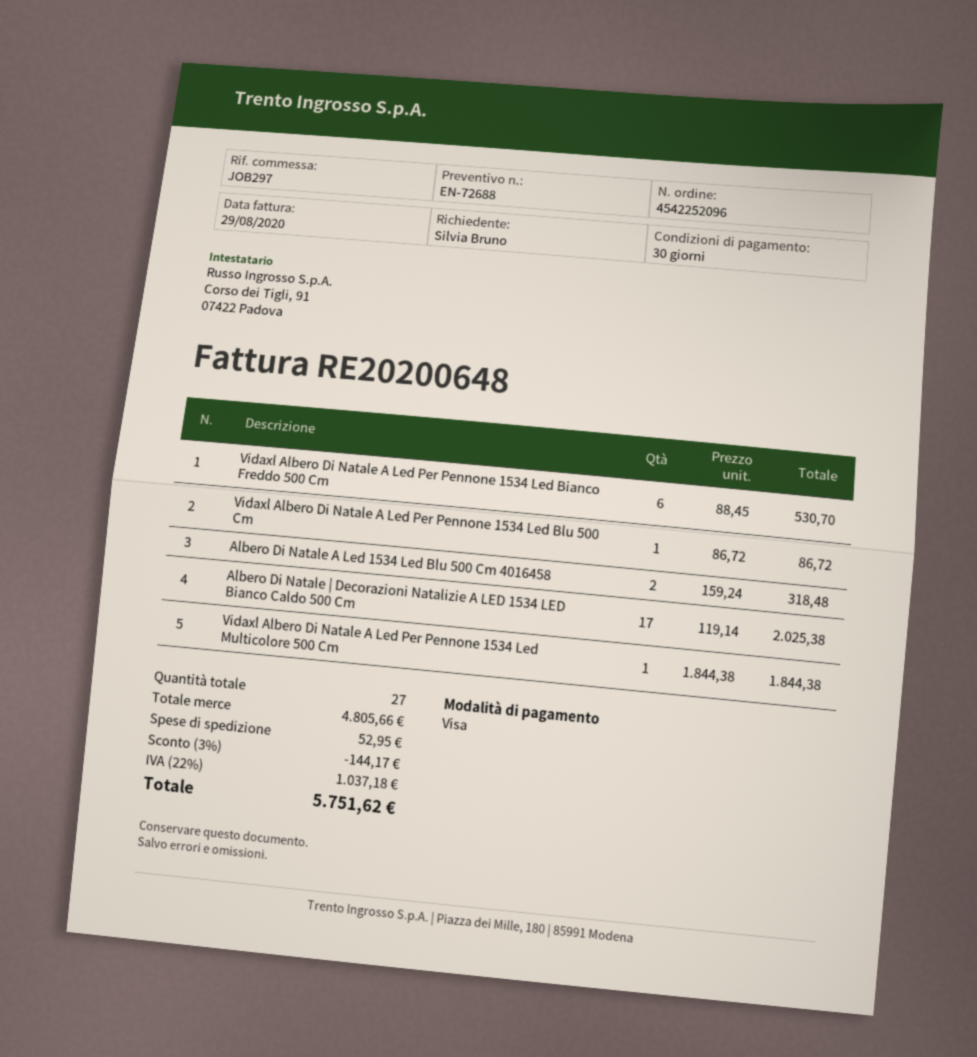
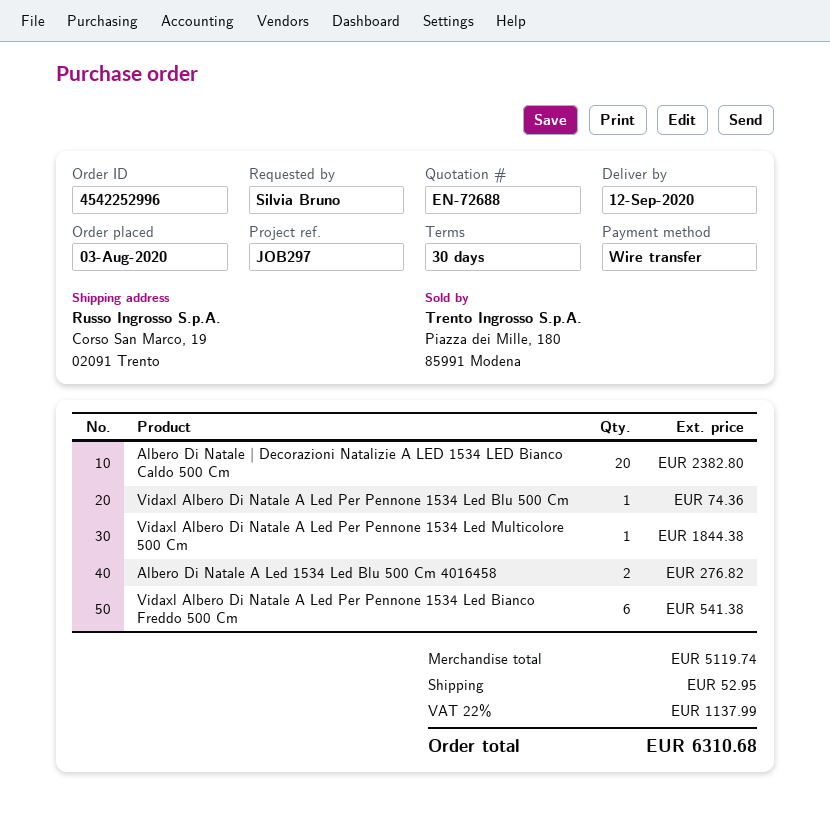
order number: 4542252096 -> 4542252996
payment method: Visa -> bank transfer
Vidaxl Albero Di Natale A Led Per Pennone 1534 Led Bianco Freddo 500 Cm: 6 for 530.70 -> 6 for 541.38
Vidaxl Albero Di Natale A Led Per Pennone 1534 Led Blu 500 Cm: 1 for 86.72 -> 1 for 74.36
Albero Di Natale A Led 1534 Led Blu 500 Cm 4016458: 2 for 318.48 -> 2 for 276.82
Albero Di Natale | Decorazioni Natalizie A LED 1534 LED Bianco Caldo 500 Cm: 17 for 2025.38 -> 20 for 2382.80
subtotal: 4805.66 -> 5119.74
discount: 3% = 144.17 -> none
tax: 22% = 1037.18 -> 22% = 1137.99
total: 5751.62 -> 6310.68

